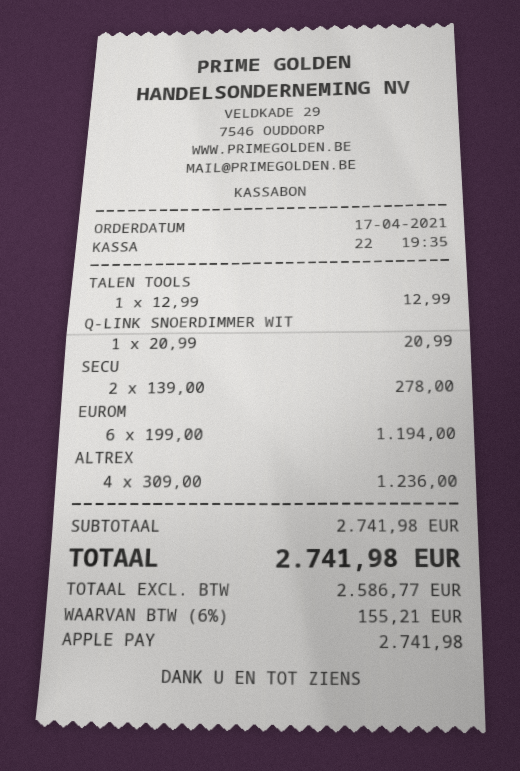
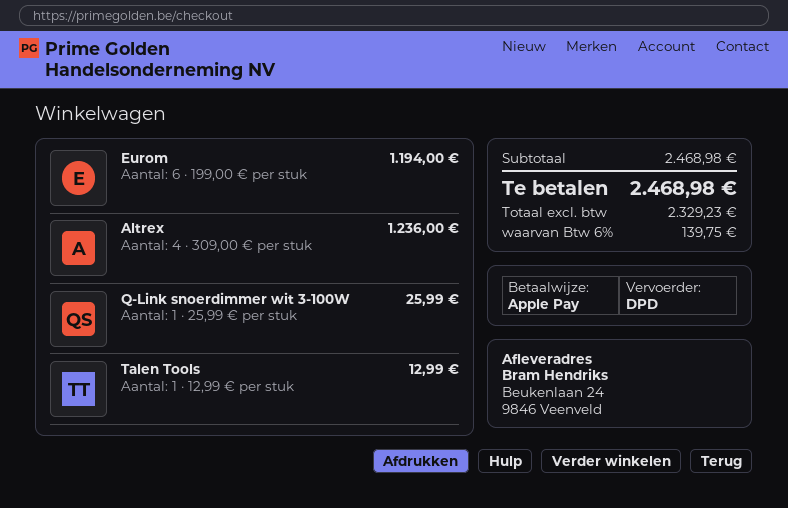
Q-LINK SNOERDIMMER WIT: 1 x 20.99 = 20.99 -> 1 x 25.99 = 25.99
SECU: 2 x 139.00 = 278.00 -> none
subtotal: 2741.98 -> 2468.98
net: 2586.77 -> 2329.23
tax: 6% = 155.21 -> 6% = 139.75
total: 2741.98 -> 2468.98

